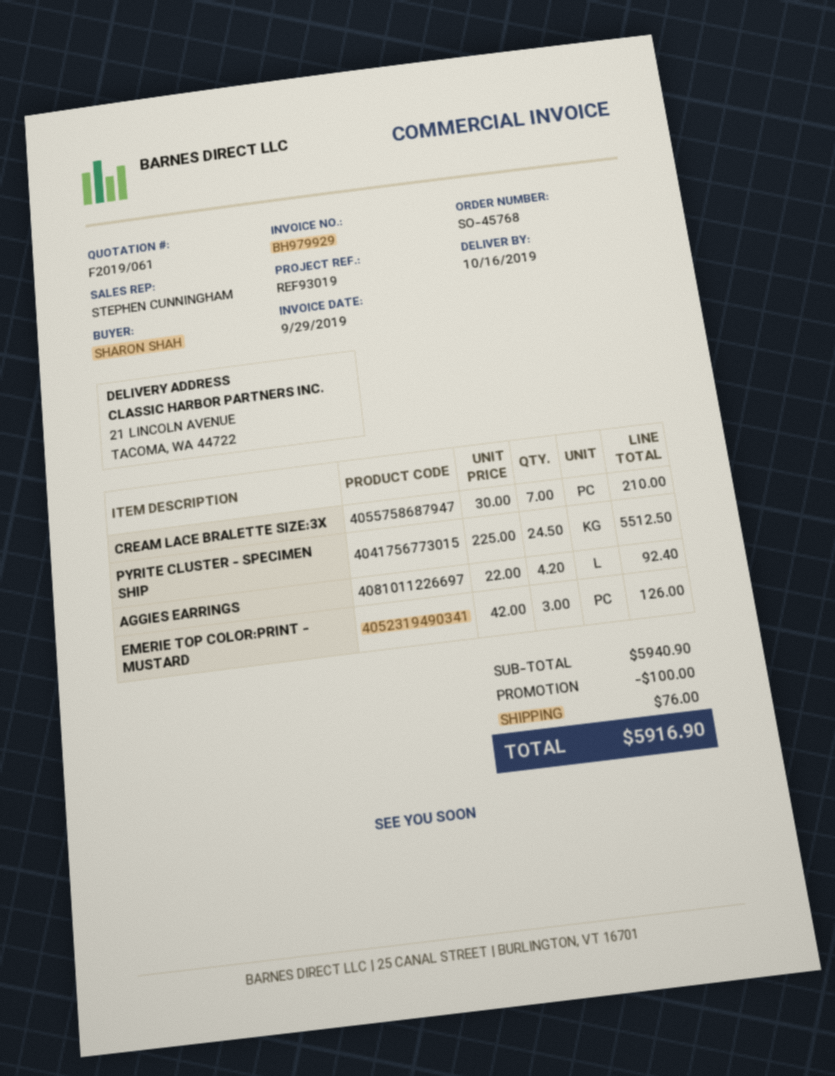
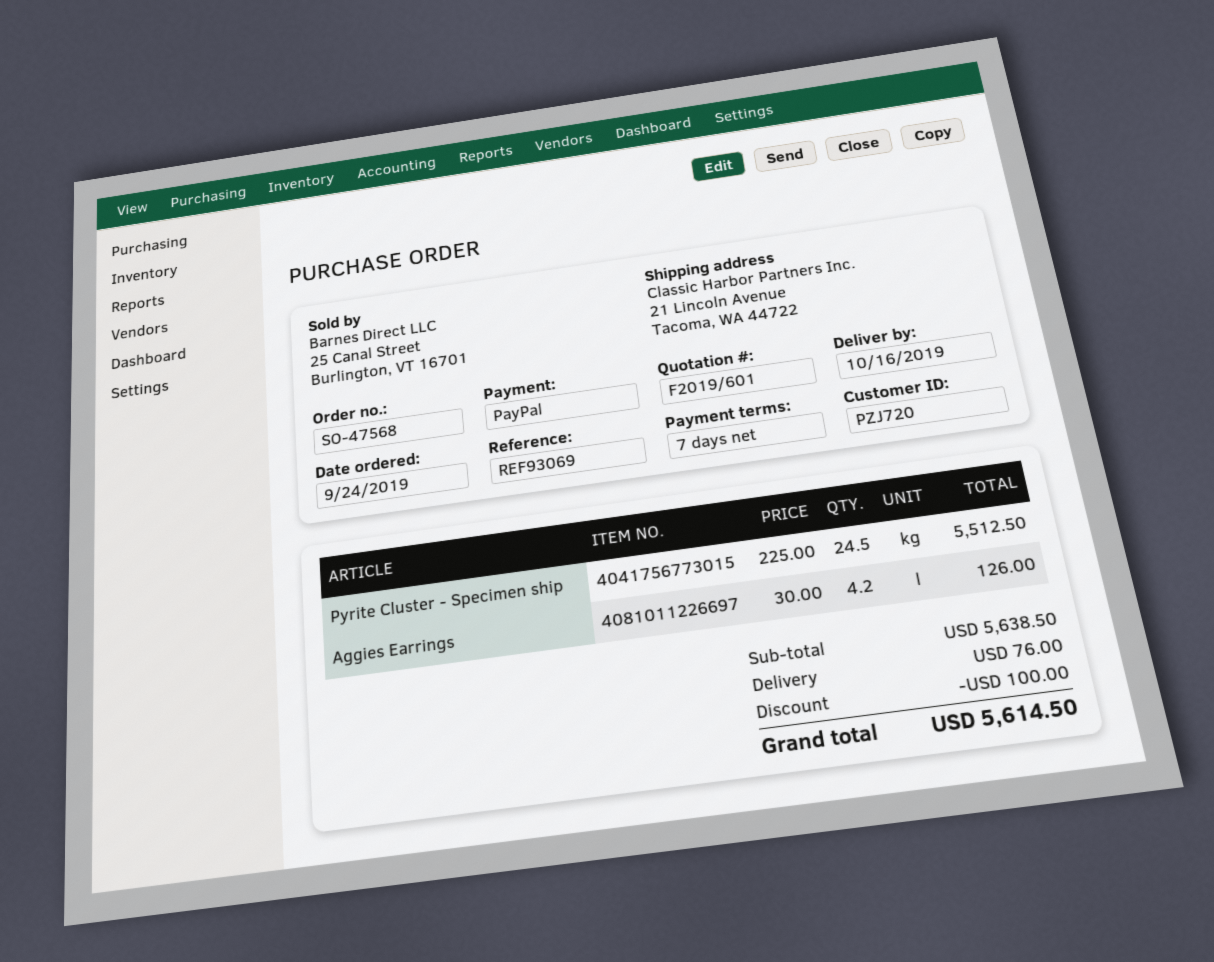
quote number: F2019/061 -> F2019/601
order number: SO-45768 -> SO-47568
reference: REF93019 -> REF93069
CREAM LACE BRALETTE SIZE:3X: 7 x 30.00 = 210.00 -> none
AGGIES EARRINGS: 4.2 x 22.00 = 92.40 -> 4.2 x 30.00 = 126.00
EMERIE TOP COLOR:PRINT - MUSTARD: 3 x 42.00 = 126.00 -> none
subtotal: 5940.90 -> 5638.50
total: 5916.90 -> 5614.50

